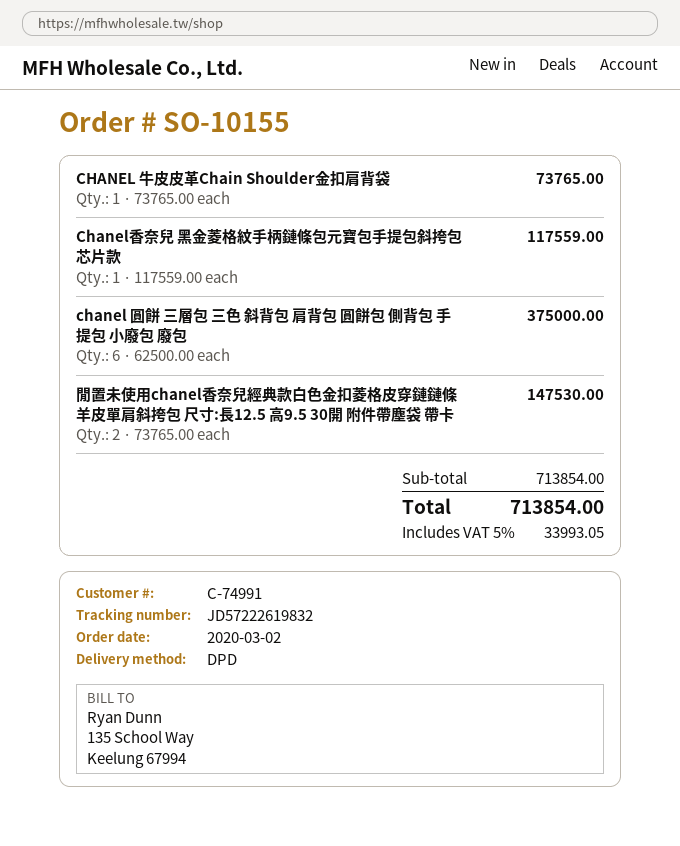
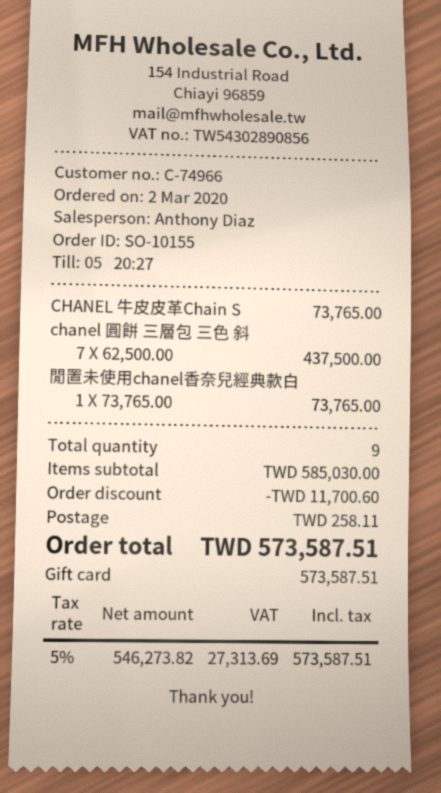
customer number: C-74991 -> C-74966
Chanel香奈兒 黑金菱格紋手柄鏈條包元寶包手提包斜挎包 芯片款: 1 x 117559.00 = 117559.00 -> none
chanel 圓餅 三層包 三色 斜背包 肩背包 圓餅包 側背包 手提包 小廢包 廢包: 6 x 62500.00 = 375000.00 -> 7 x 62500.00 = 437500.00
閒置未使用chanel香奈兒經典款白色金扣菱格皮穿鏈鏈條羊皮單肩斜挎包 尺寸:長12.5 高9.5 30開 附件帶塵袋 帶卡: 2 x 73765.00 = 147530.00 -> 1 x 73765.00 = 73765.00
subtotal: 713854.00 -> 585030.00
discount: none -> 11700.60
shipping: none -> 258.11
tax: 5% = 33993.05 -> 5% = 27313.69
total: 713854.00 -> 573587.51

